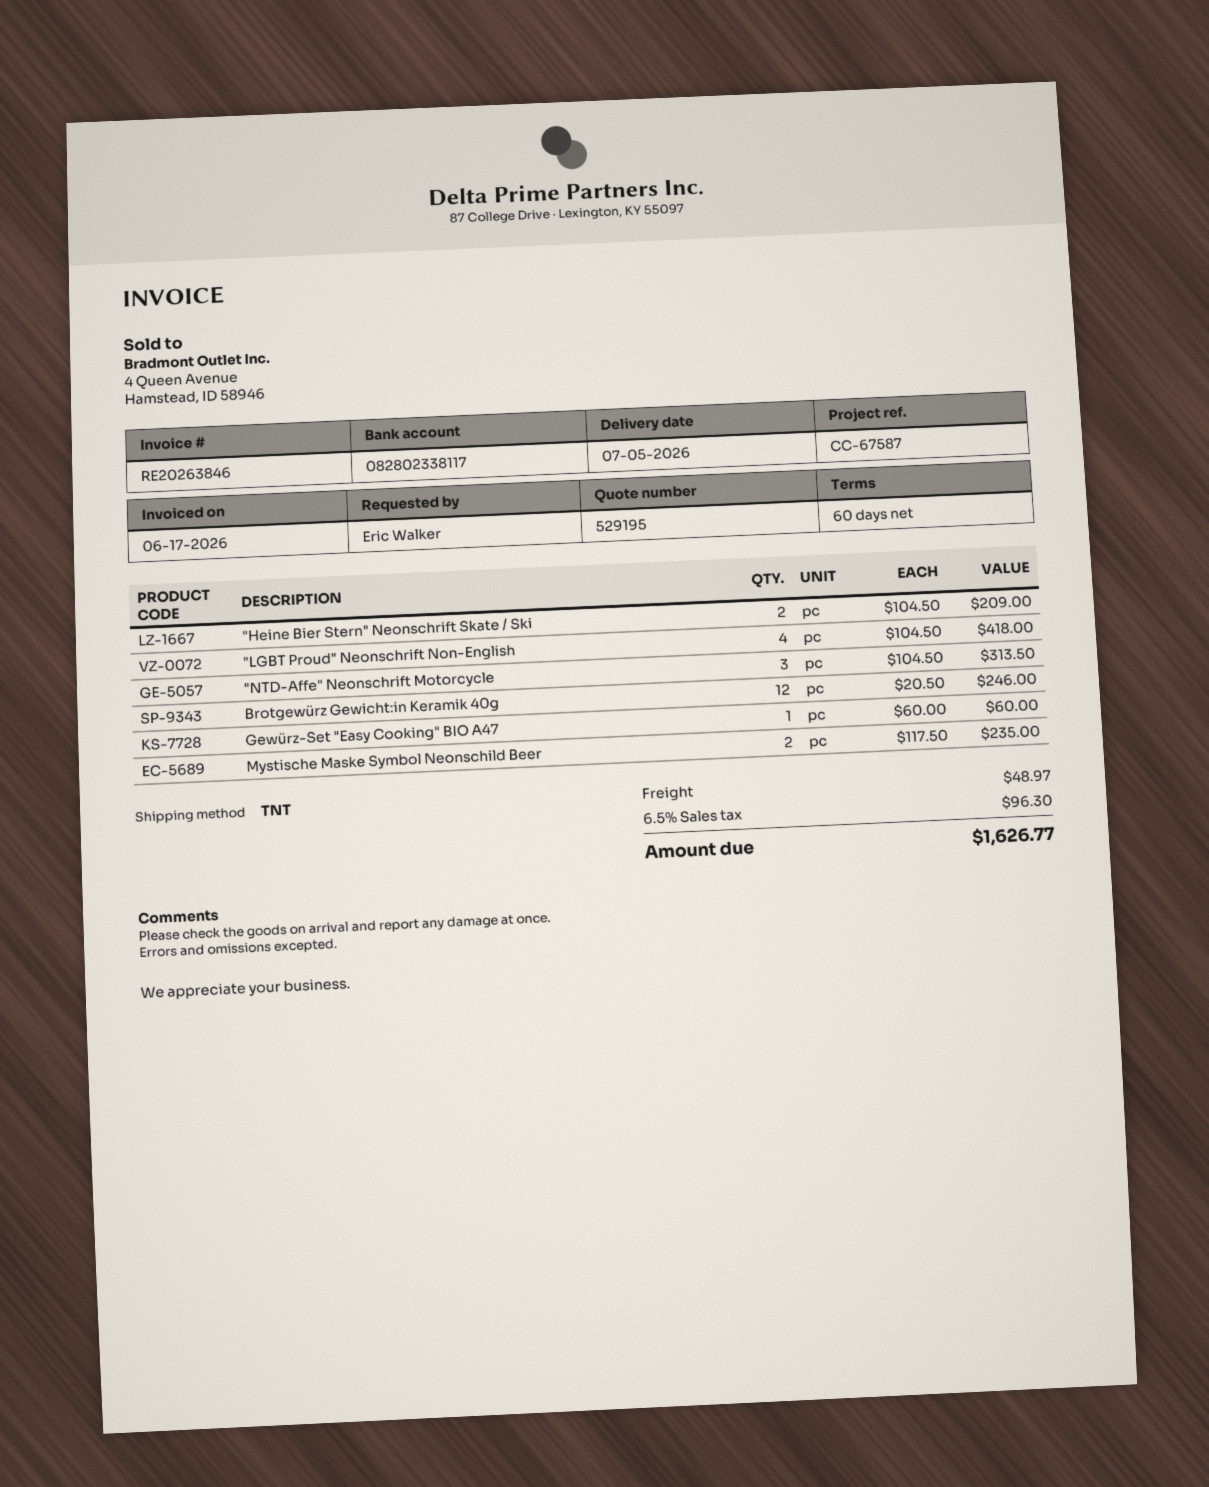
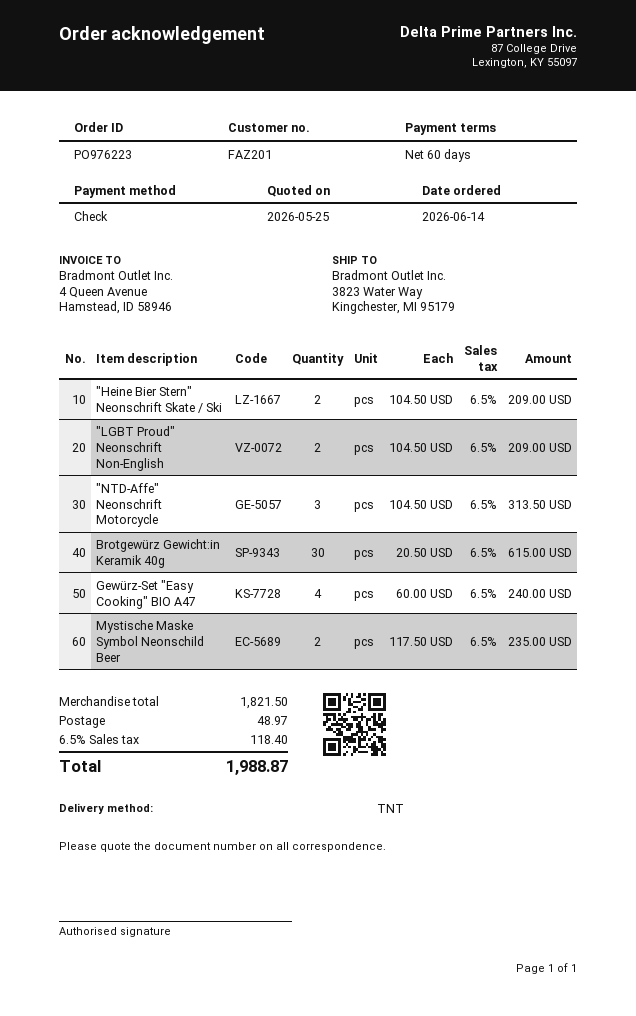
"LGBT Proud" Neonschrift Non-English: 4 x 104.50 = 418.00 -> 2 x 104.50 = 209.00
Brotgewürz Gewicht:in Keramik 40g: 12 x 20.50 = 246.00 -> 30 x 20.50 = 615.00
Gewürz-Set "Easy Cooking" BIO A47: 1 x 60.00 = 60.00 -> 4 x 60.00 = 240.00
tax: 6.5% = 96.30 -> 6.5% = 118.40
total: 1626.77 -> 1988.87

